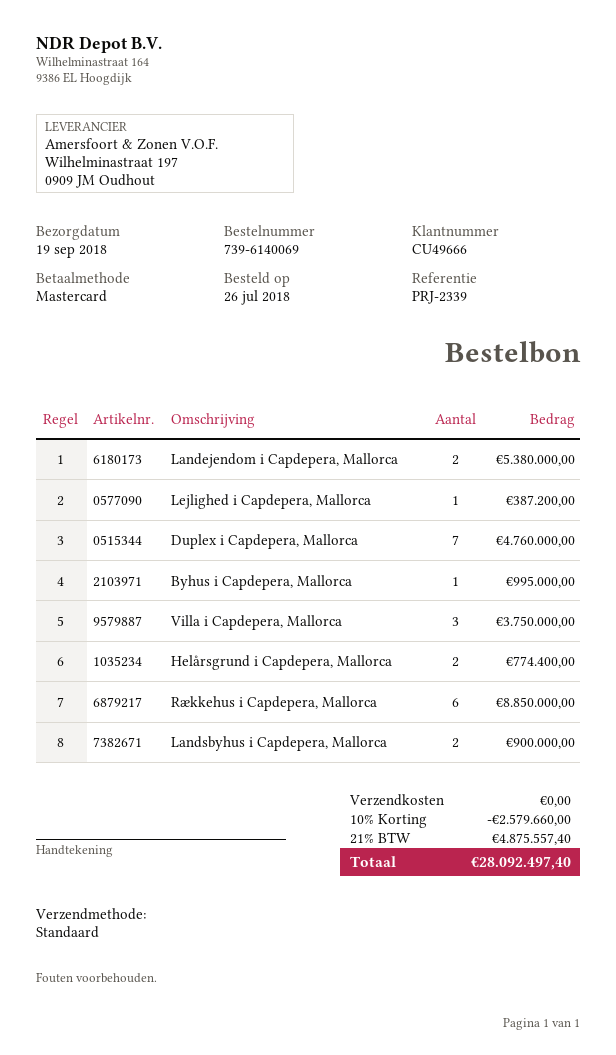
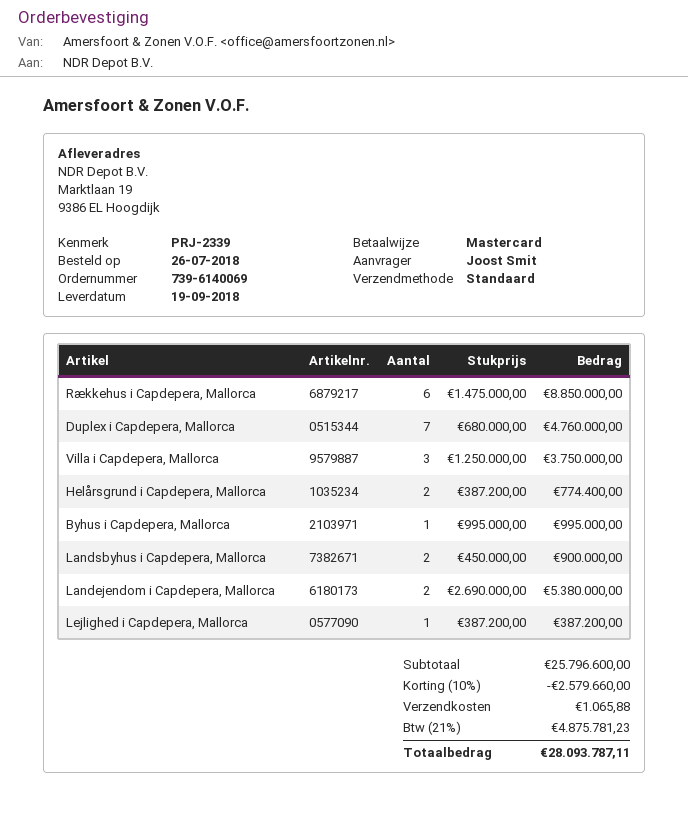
shipping: 0.00 -> 1065.88
tax: 21% = 4875557.40 -> 21% = 4875781.23
total: 28092497.40 -> 28093787.11

